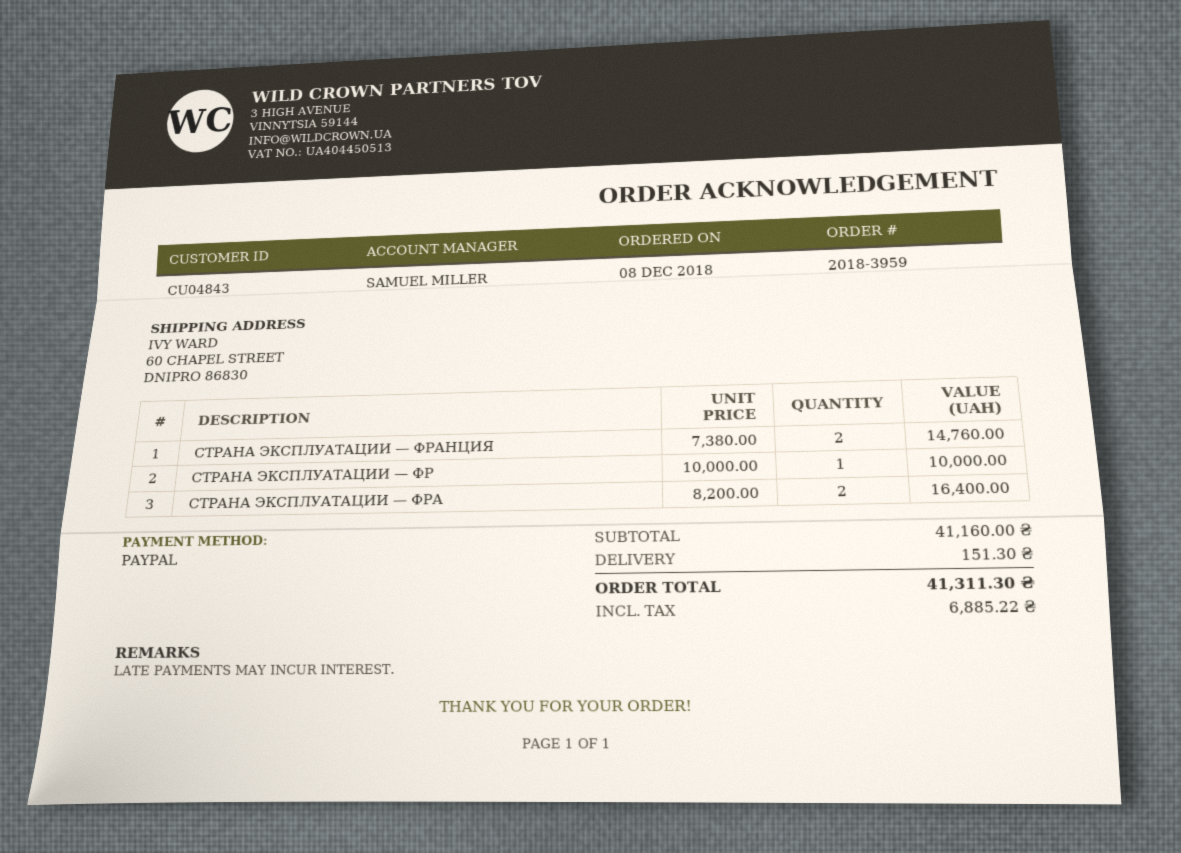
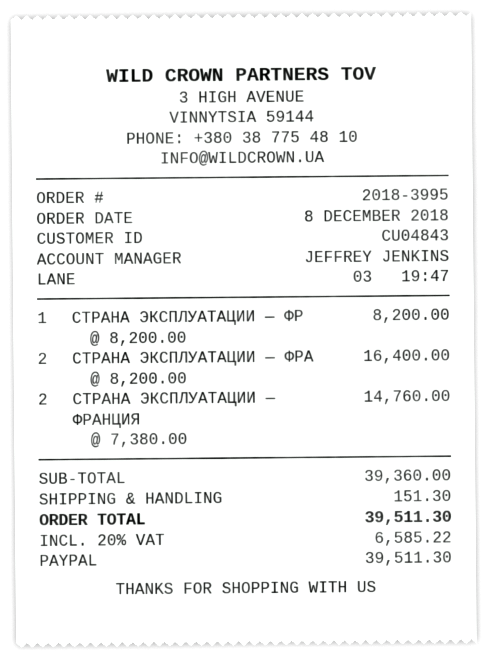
order number: 2018-3959 -> 2018-3995
sales rep: SAMUEL MILLER -> JEFFREY JENKINS
СТРАНА ЭКСПЛУАТАЦИИ — ФР: 1 x 10000.00 = 10000.00 -> 1 x 8200.00 = 8200.00
subtotal: 41160.00 -> 39360.00
tax: 6885.22 -> 6585.22
total: 41311.30 -> 39511.30

